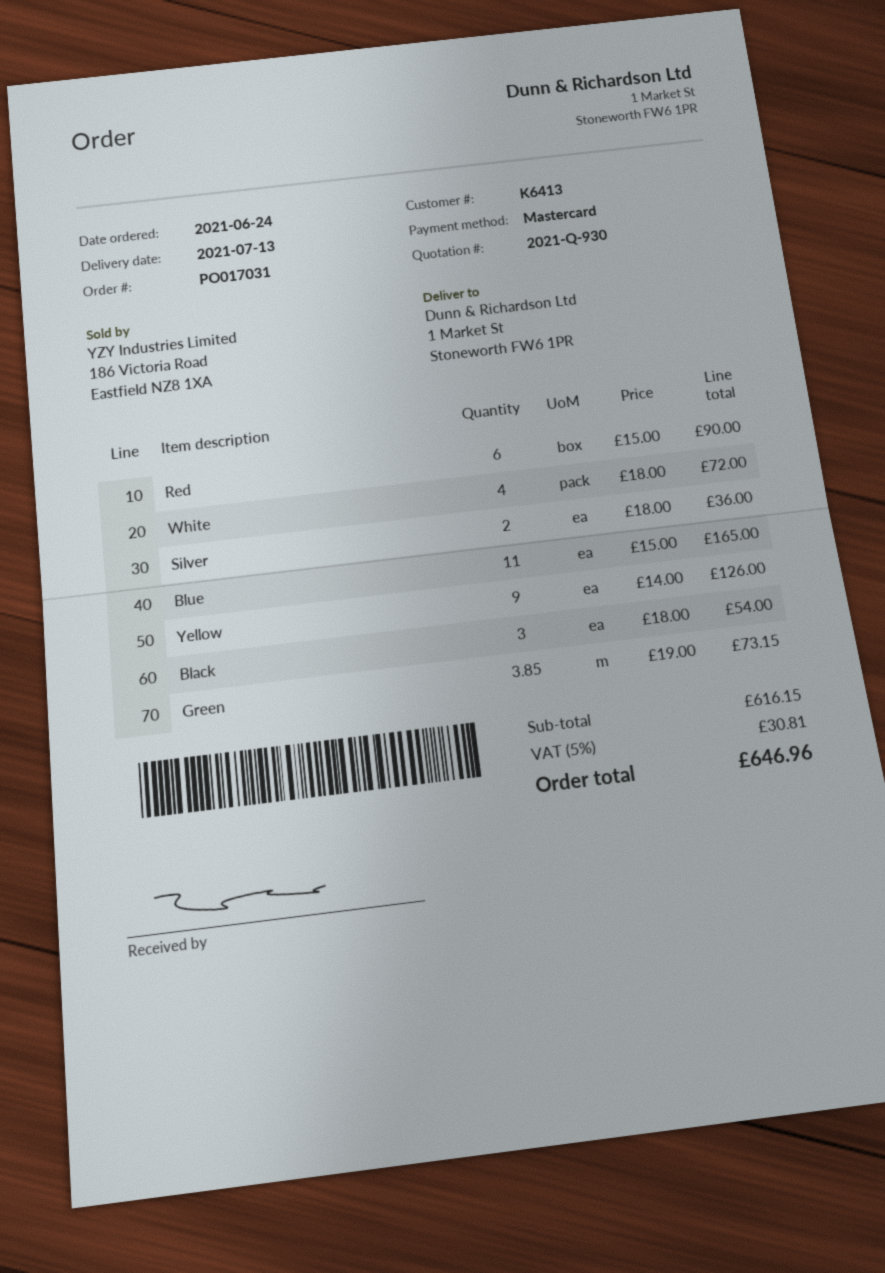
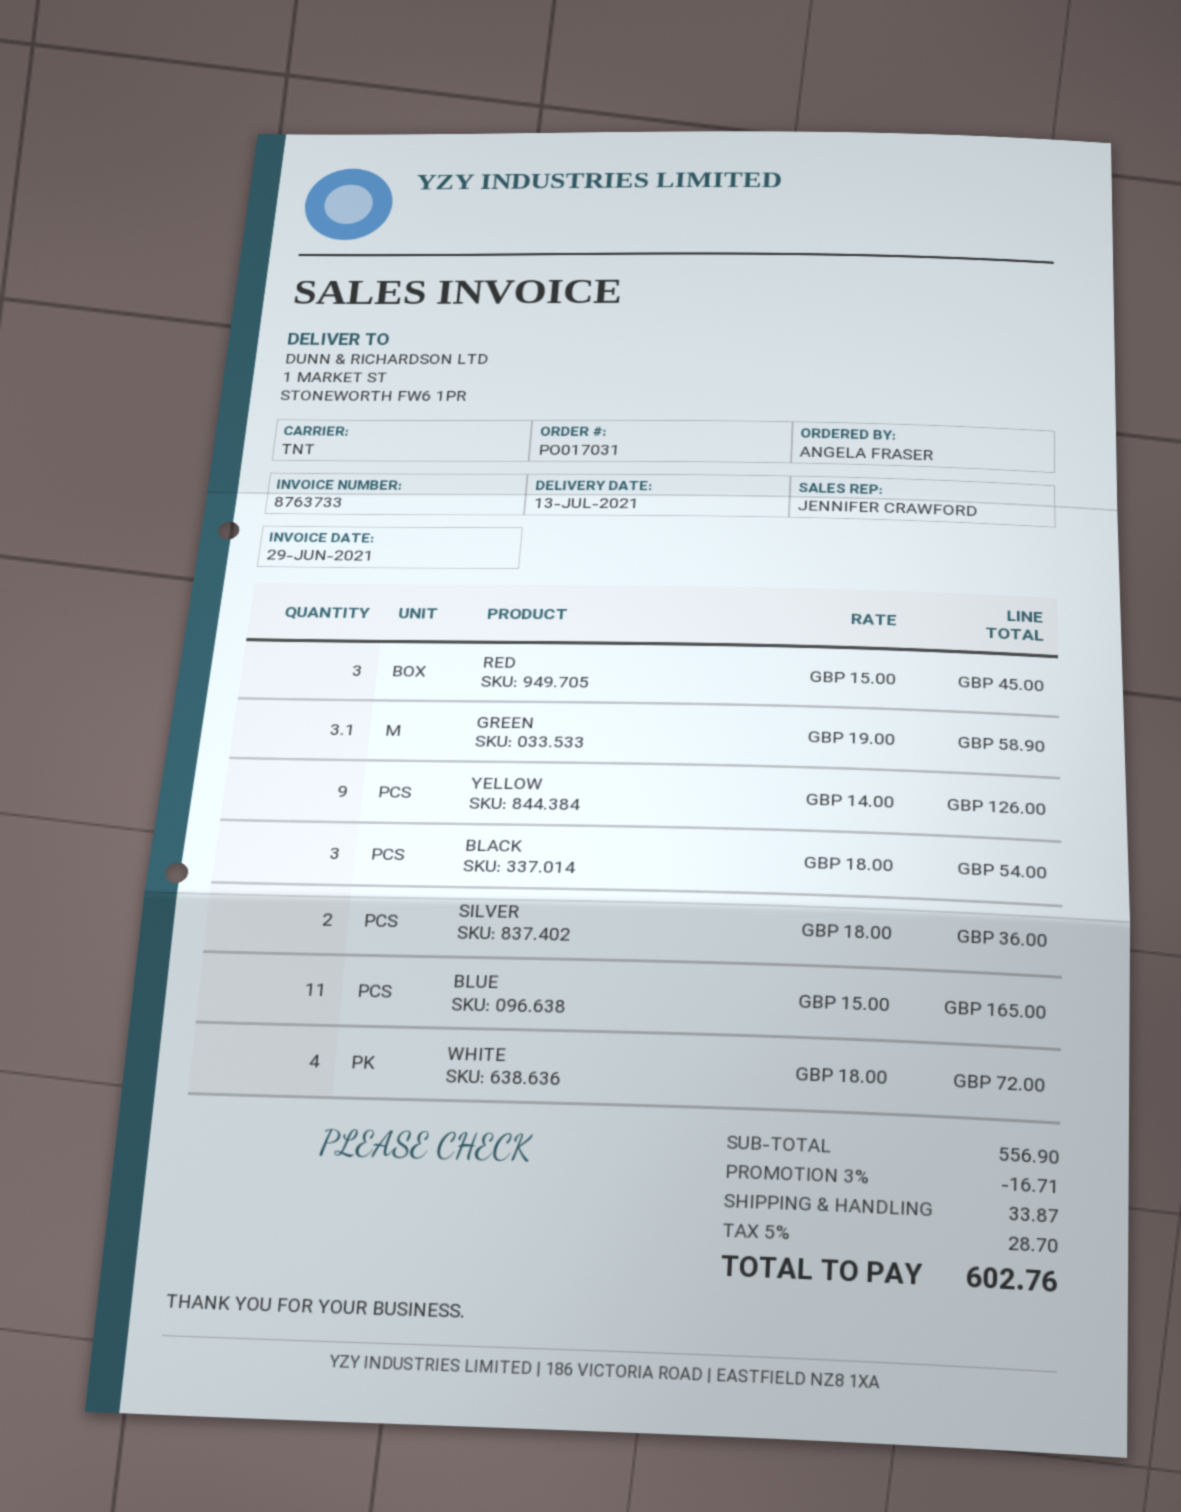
Red: 6 x 15.00 = 90.00 -> 3 x 15.00 = 45.00
Green: 3.85 x 19.00 = 73.15 -> 3.1 x 19.00 = 58.90
subtotal: 616.15 -> 556.90
discount: none -> 3% = 16.71
shipping: none -> 33.87
tax: 5% = 30.81 -> 5% = 28.70
total: 646.96 -> 602.76

